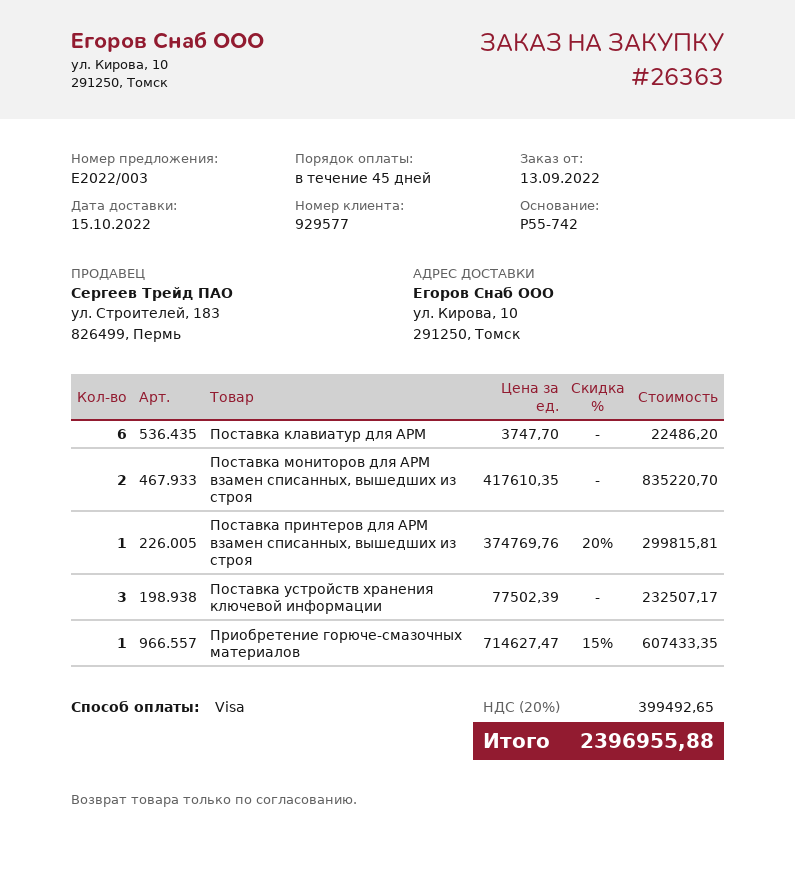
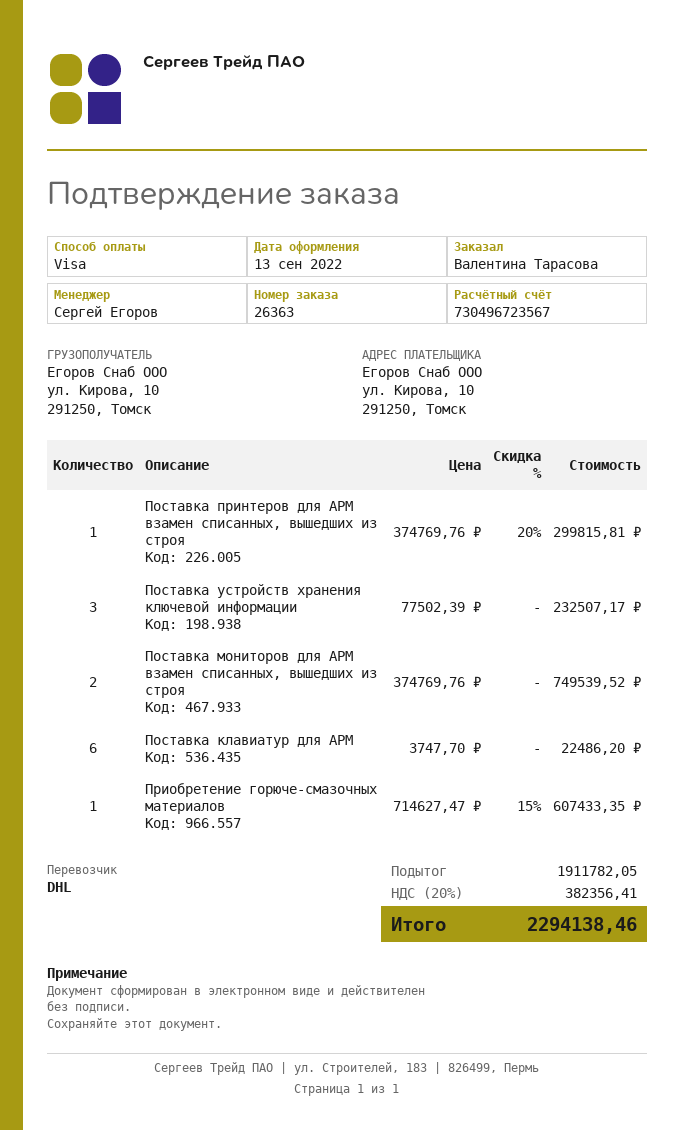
Поставка мониторов для АРМ взамен списанных, вышедших из строя: 2 x 417610.35 = 835220.70 -> 2 x 374769.76 = 749539.52
tax: 20% = 399492.65 -> 20% = 382356.41
total: 2396955.88 -> 2294138.46

